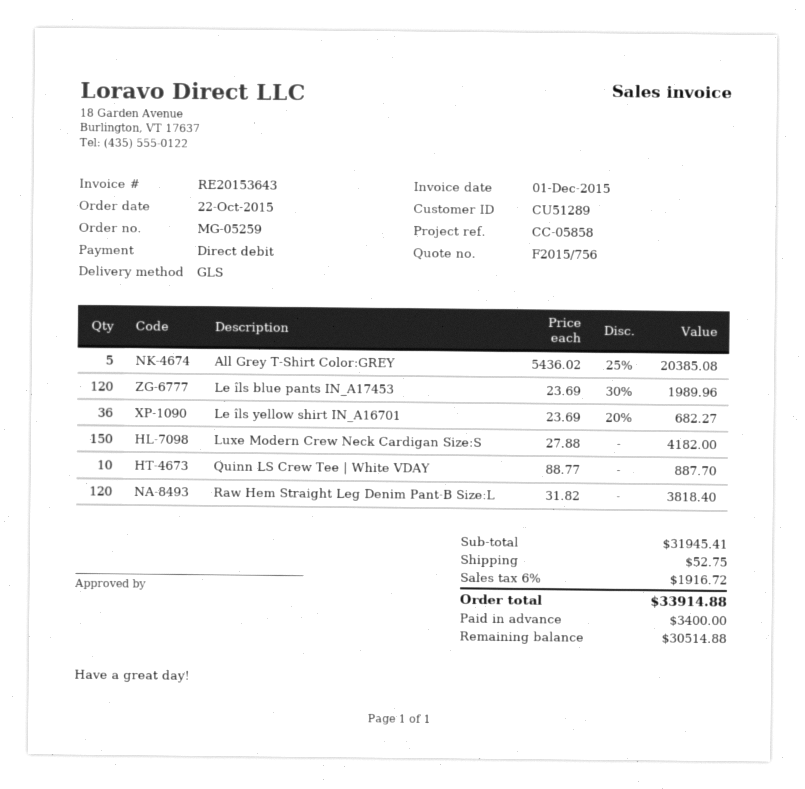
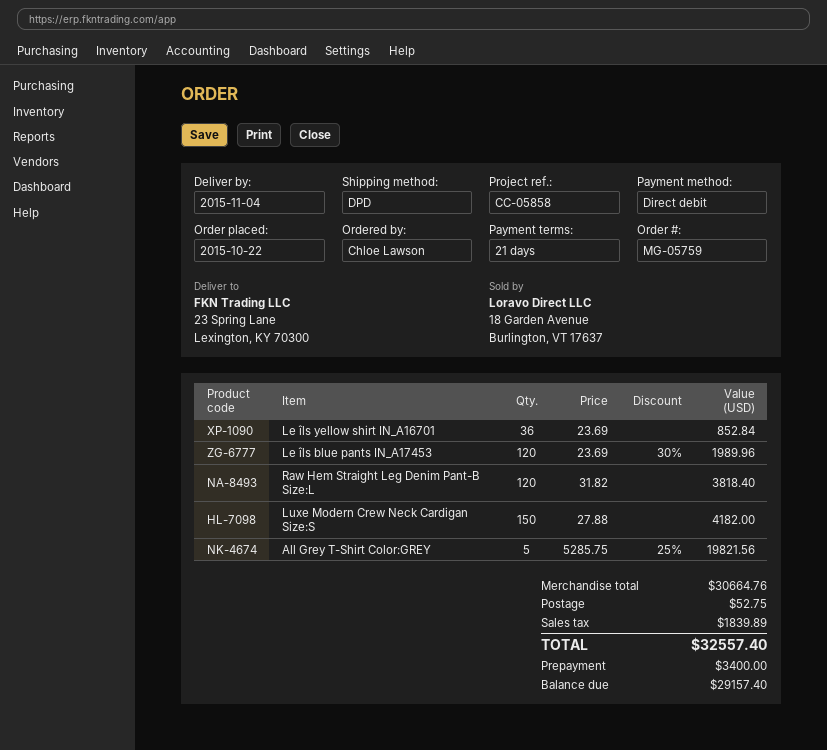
order number: MG-05259 -> MG-05759
shipping method: GLS -> DPD
All Grey T-Shirt Color:GREY: 5 x 5436.02 - 25% = 20385.08 -> 5 x 5285.75 - 25% = 19821.56
Le îls yellow shirt IN_A16701: 36 x 23.69 - 20% = 682.27 -> 36 x 23.69 = 852.84
Quinn LS Crew Tee | White VDAY: 10 x 88.77 = 887.70 -> none
subtotal: 31945.41 -> 30664.76
tax: 1916.72 -> 1839.89
total: 33914.88 -> 32557.40
balance: 30514.88 -> 29157.40

